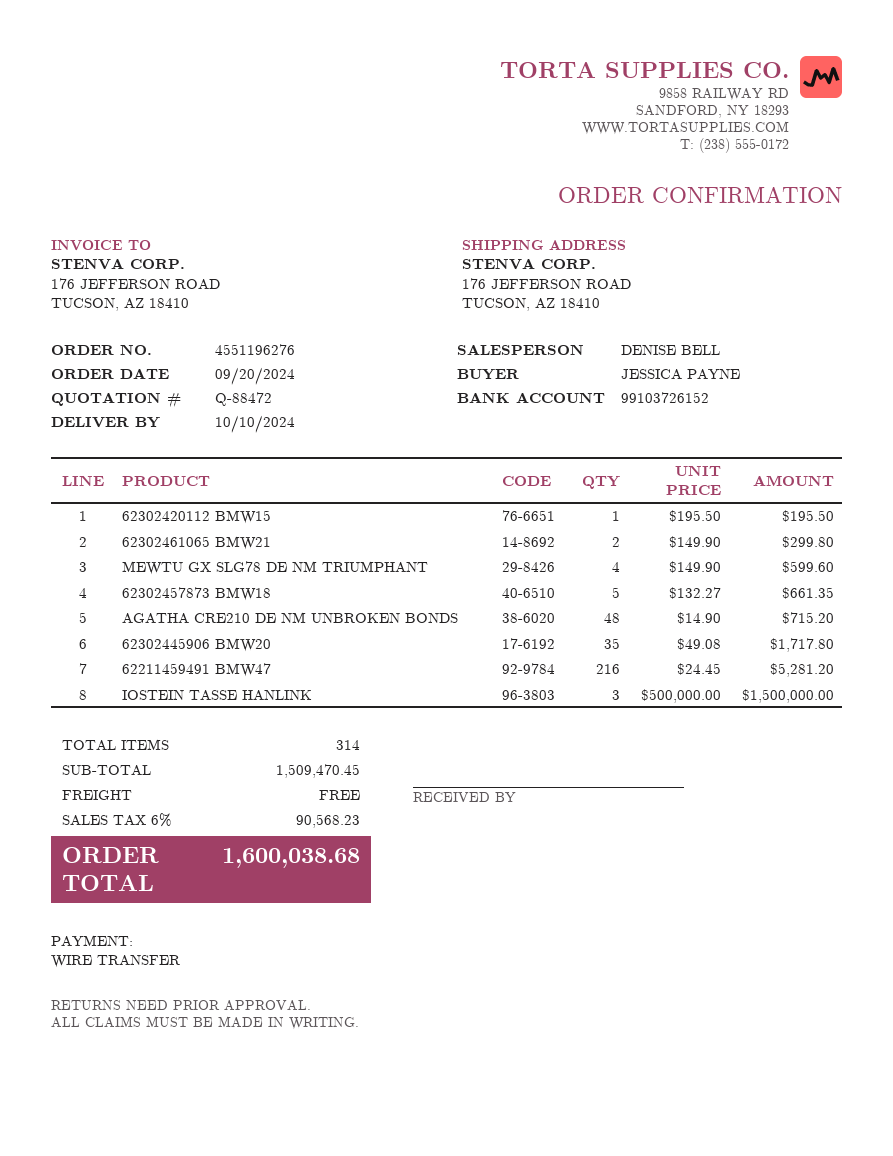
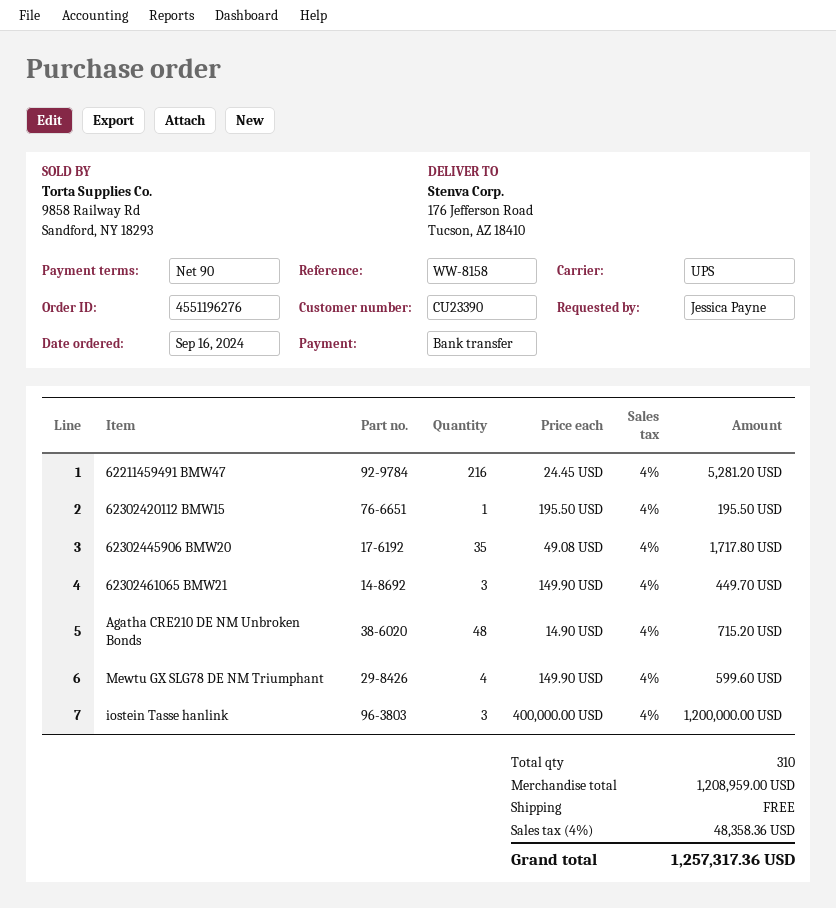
order date: 2024-09-20 -> 2024-09-16
62302461065 BMW21: 2 x 149.90 = 299.80 -> 3 x 149.90 = 449.70
62302457873 BMW18: 5 x 132.27 = 661.35 -> none
IOSTEIN TASSE HANLINK: 3 x 500000.00 = 1500000.00 -> 3 x 400000.00 = 1200000.00
total quantity: 314 -> 310
subtotal: 1509470.45 -> 1208959.00
tax: 6% = 90568.23 -> 4% = 48358.36
total: 1600038.68 -> 1257317.36

